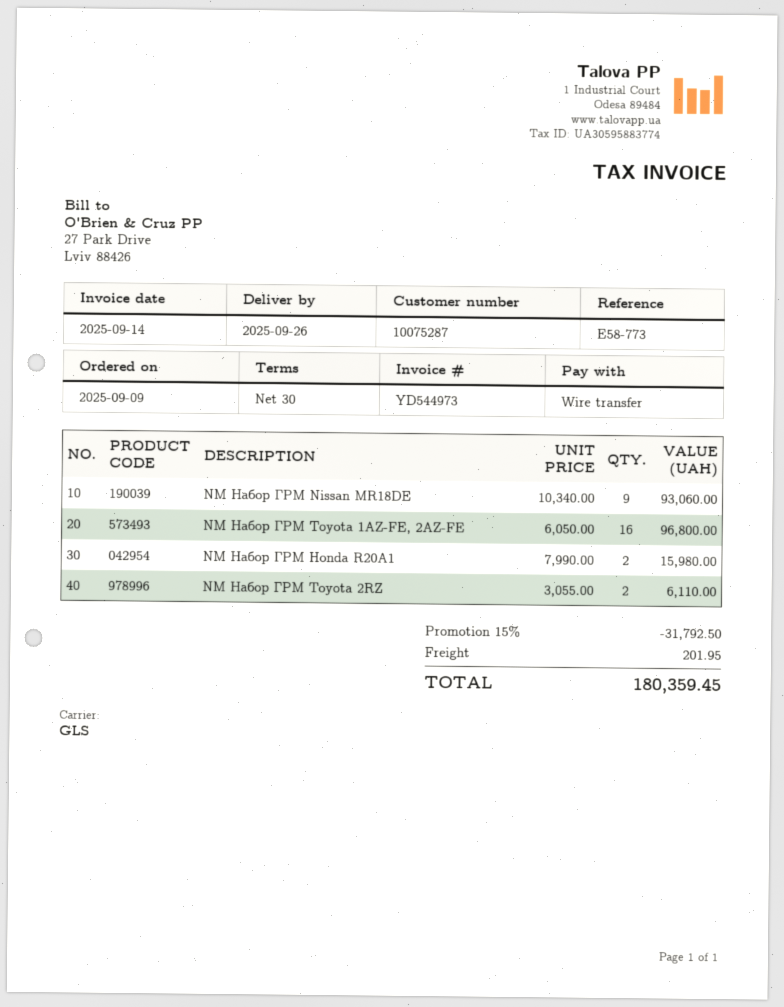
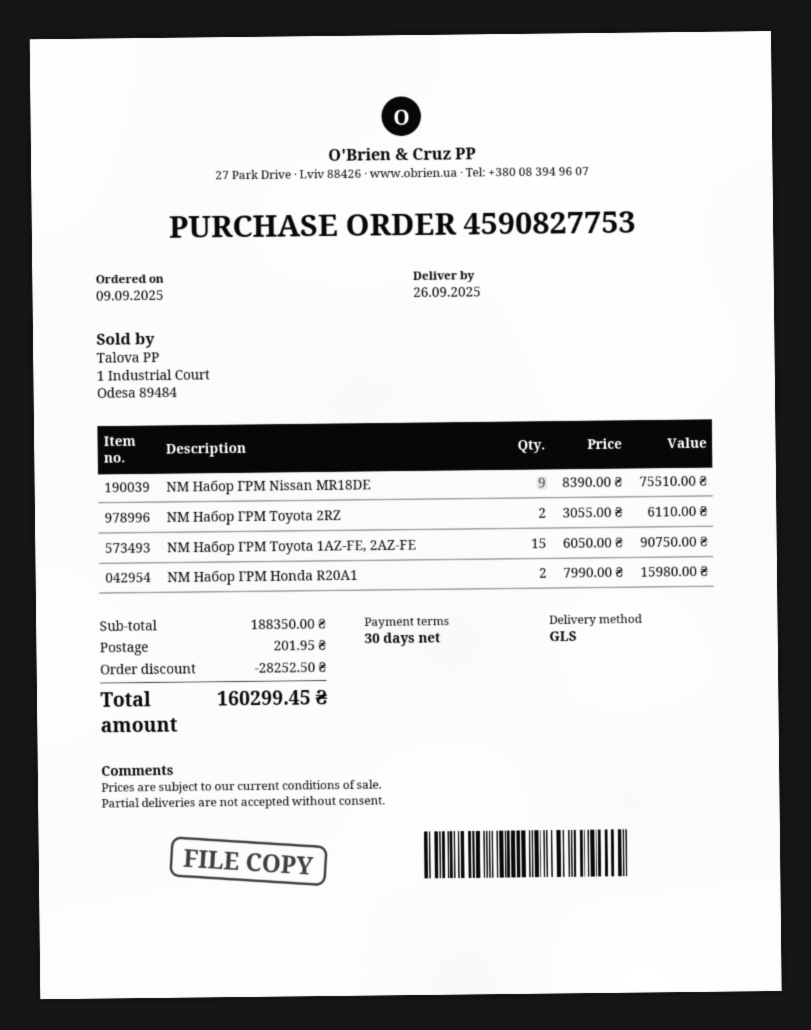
NM Набор ГРМ Nissan MR18DE: 9 x 10340.00 = 93060.00 -> 9 x 8390.00 = 75510.00
NM Набор ГРМ Toyota 1AZ-FE, 2AZ-FE: 16 x 6050.00 = 96800.00 -> 15 x 6050.00 = 90750.00
discount: 31792.50 -> 28252.50
total: 180359.45 -> 160299.45

